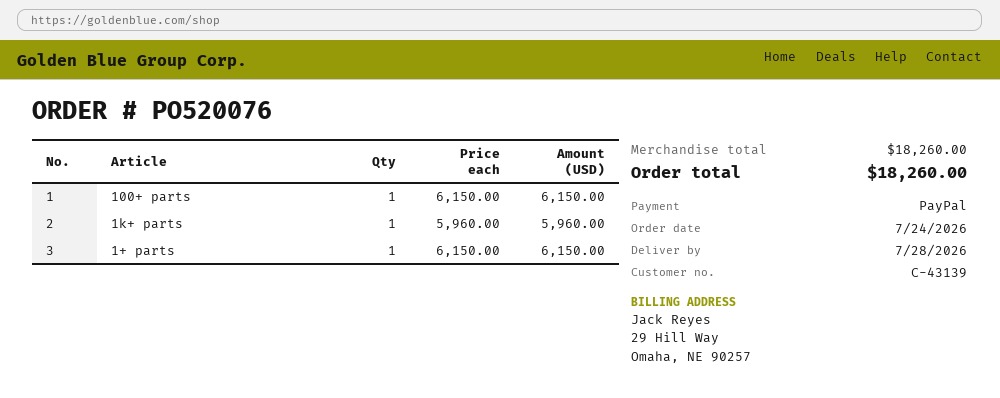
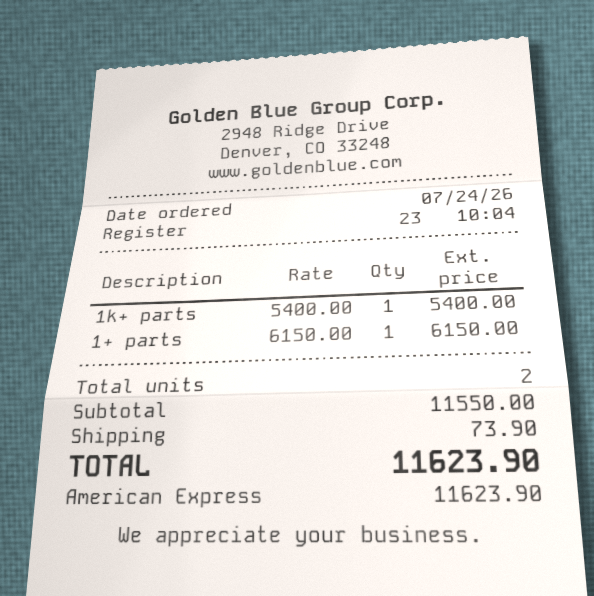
payment method: PayPal -> American Express
100+ parts: 1 x 6150.00 = 6150.00 -> none
1k+ parts: 1 x 5960.00 = 5960.00 -> 1 x 5400.00 = 5400.00
subtotal: 18260.00 -> 11550.00
shipping: none -> 73.90
total: 18260.00 -> 11623.90

